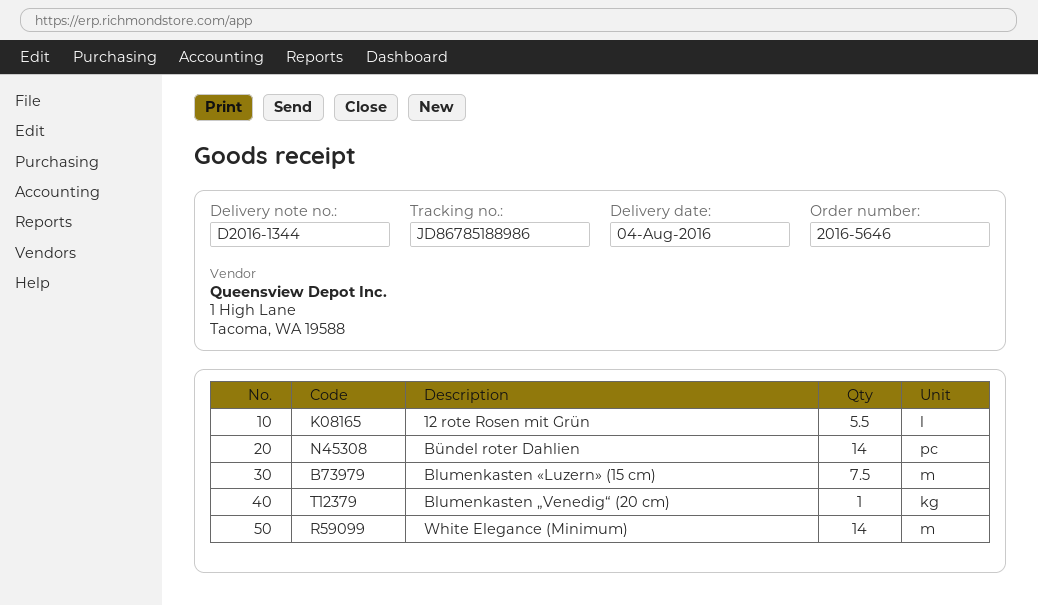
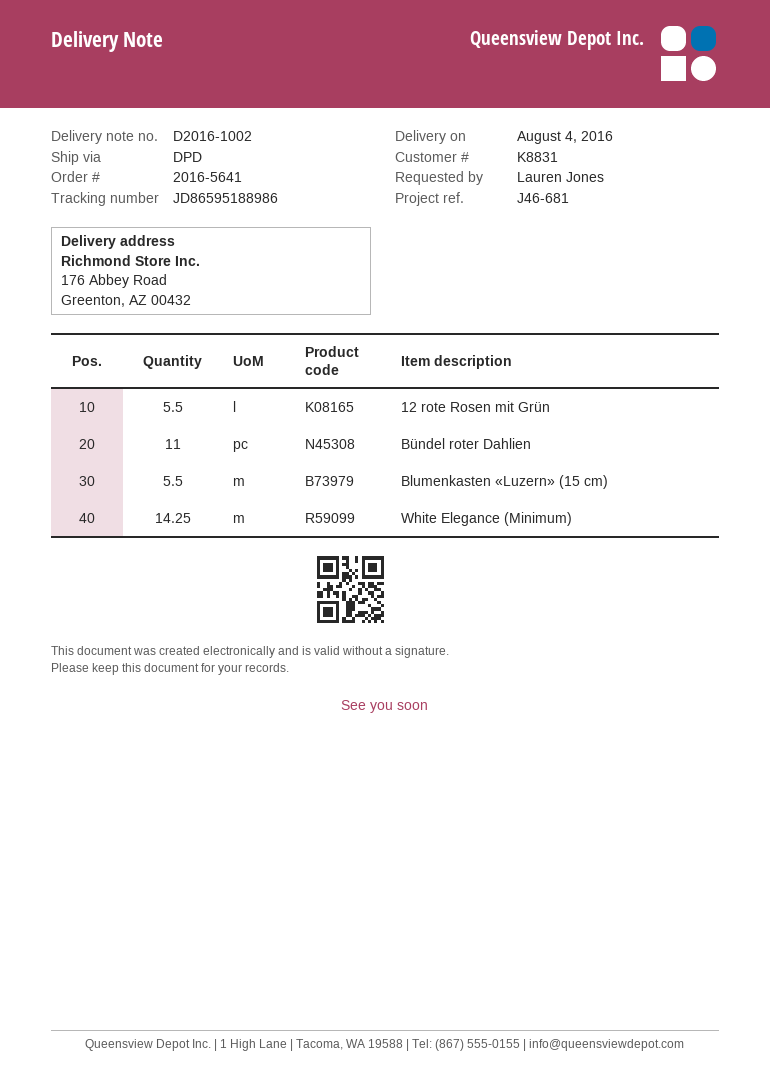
order number: 2016-5646 -> 2016-5641
delivery note number: D2016-1344 -> D2016-1002
tracking number: JD86785188986 -> JD86595188986
Bündel roter Dahlien: 14 -> 11
Blumenkasten «Luzern» (15 cm): 7.5 -> 5.5
Blumenkasten „Venedig“ (20 cm): 1 -> none
White Elegance (Minimum): 14 -> 14.25

